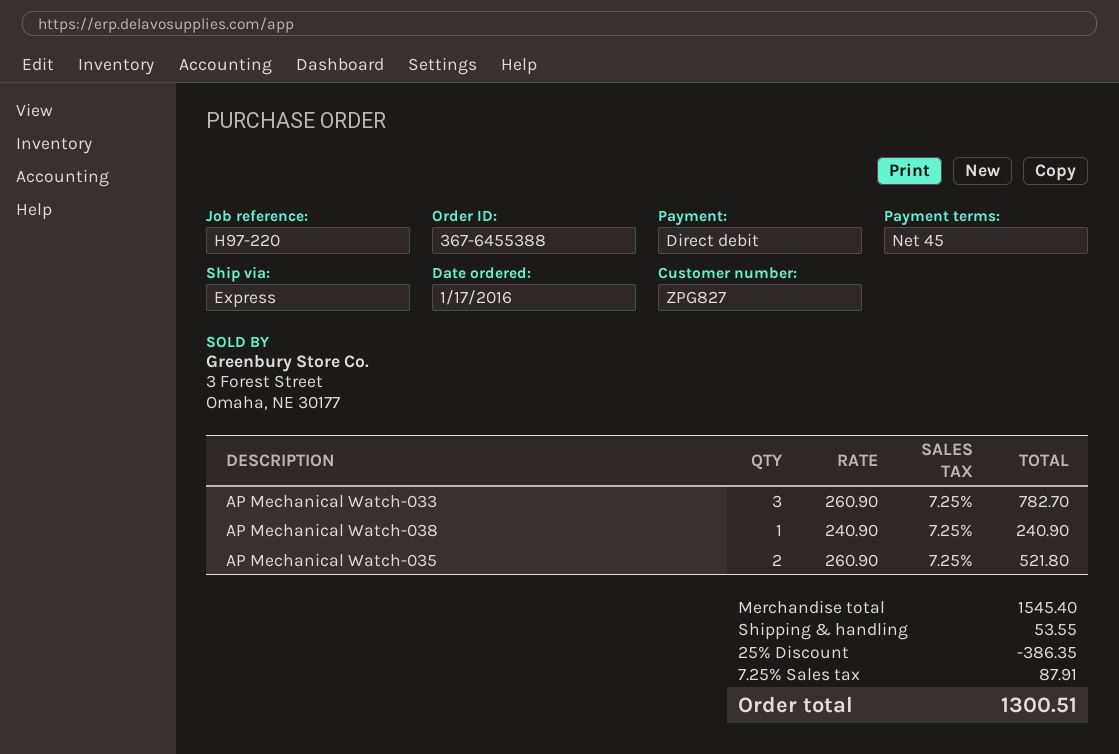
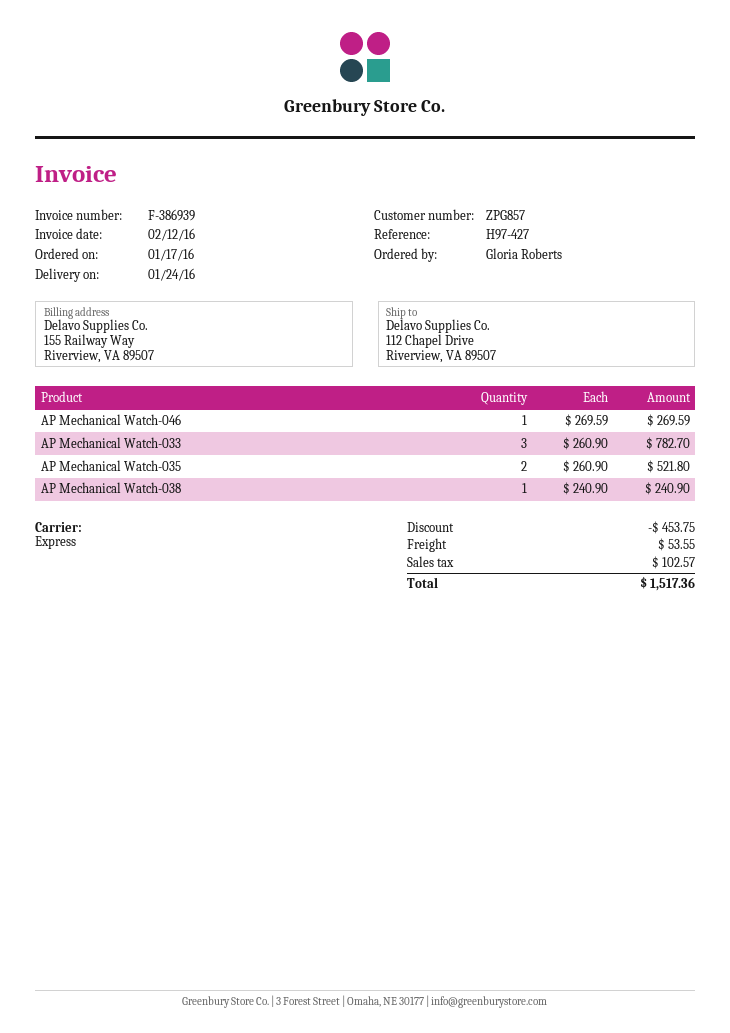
customer number: ZPG827 -> ZPG857
reference: H97-220 -> H97-427
AP Mechanical Watch-046: none -> 1 x 269.59 = 269.59
discount: 386.35 -> 453.75
tax: 87.91 -> 102.57
total: 1300.51 -> 1517.36

